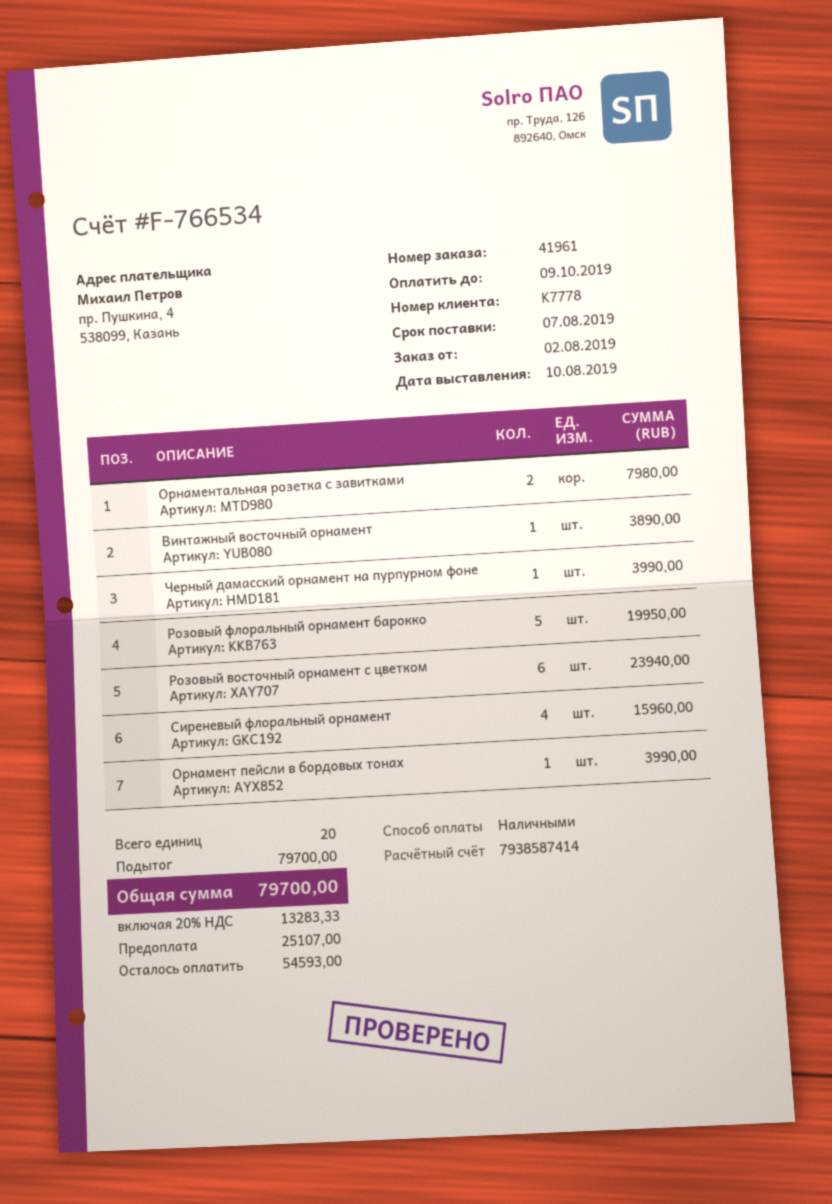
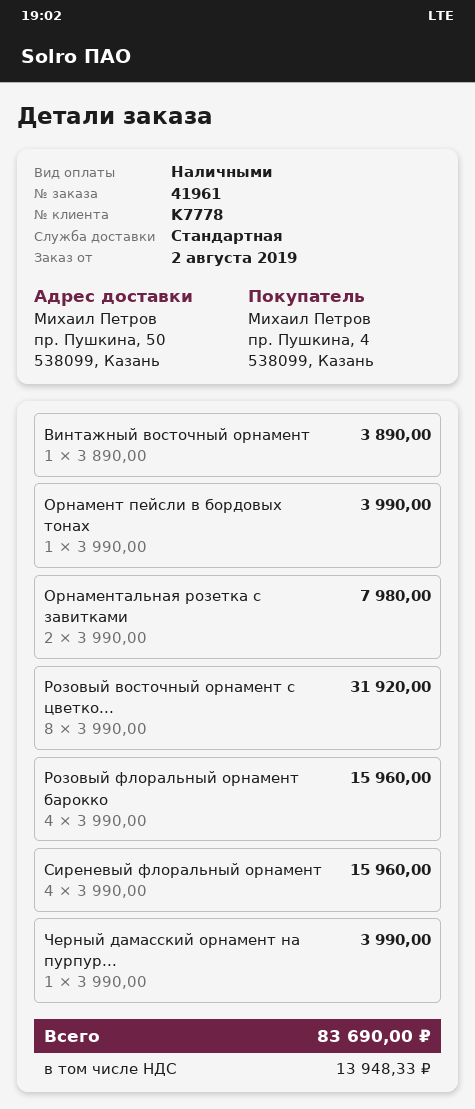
Розовый флоральный орнамент барокко: 5 for 19950.00 -> 4 for 15960.00
Розовый восточный орнамент с цветком: 6 for 23940.00 -> 8 for 31920.00
tax: 13283.33 -> 13948.33
total: 79700.00 -> 83690.00

